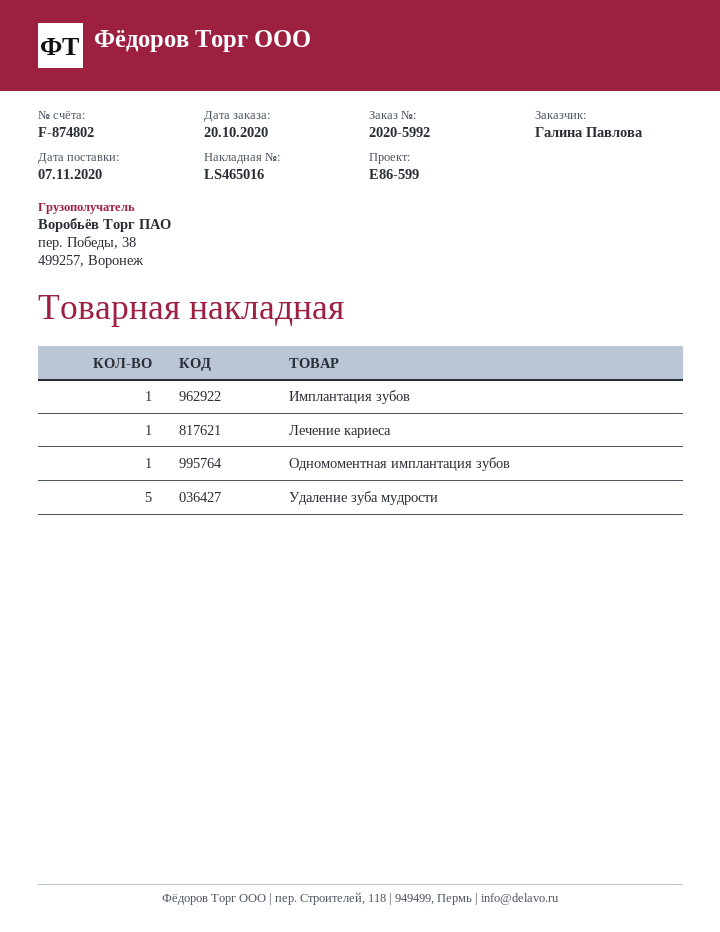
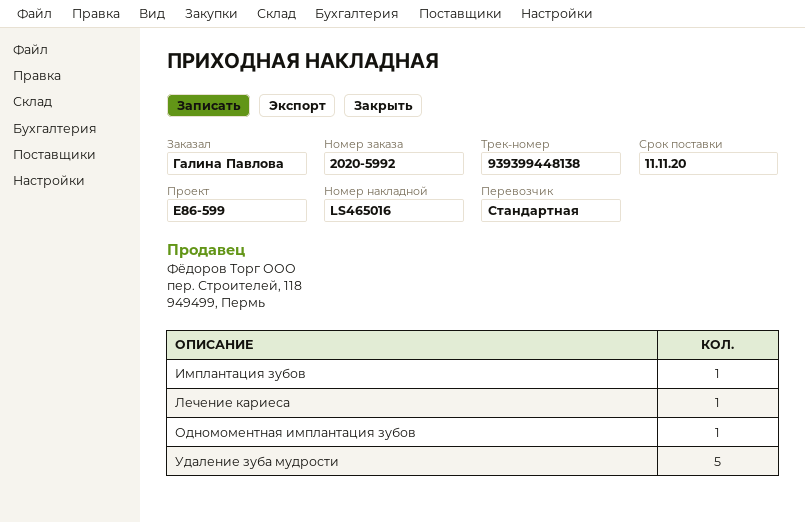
delivery date: 2020-11-07 -> 2020-11-11

